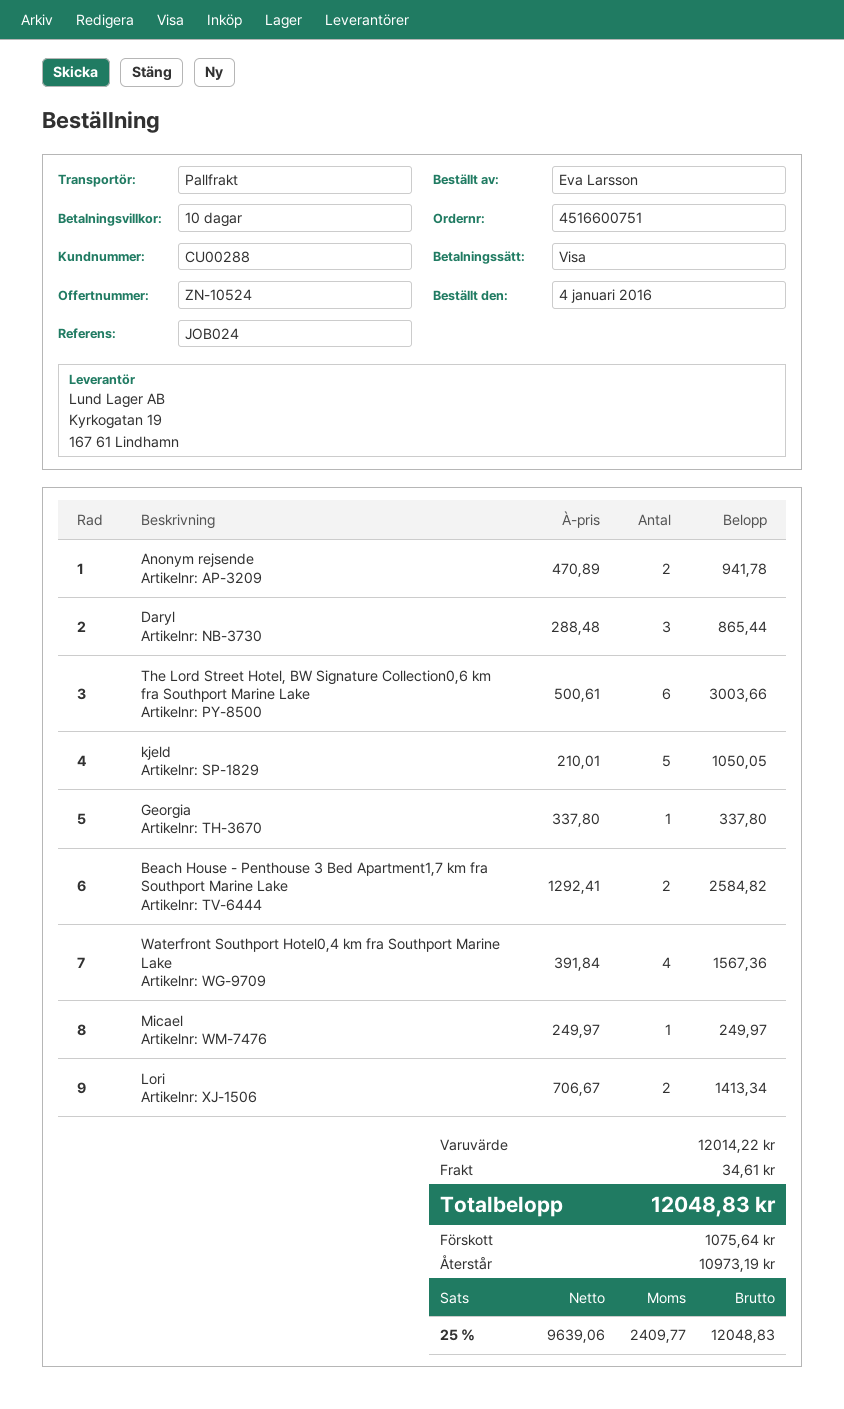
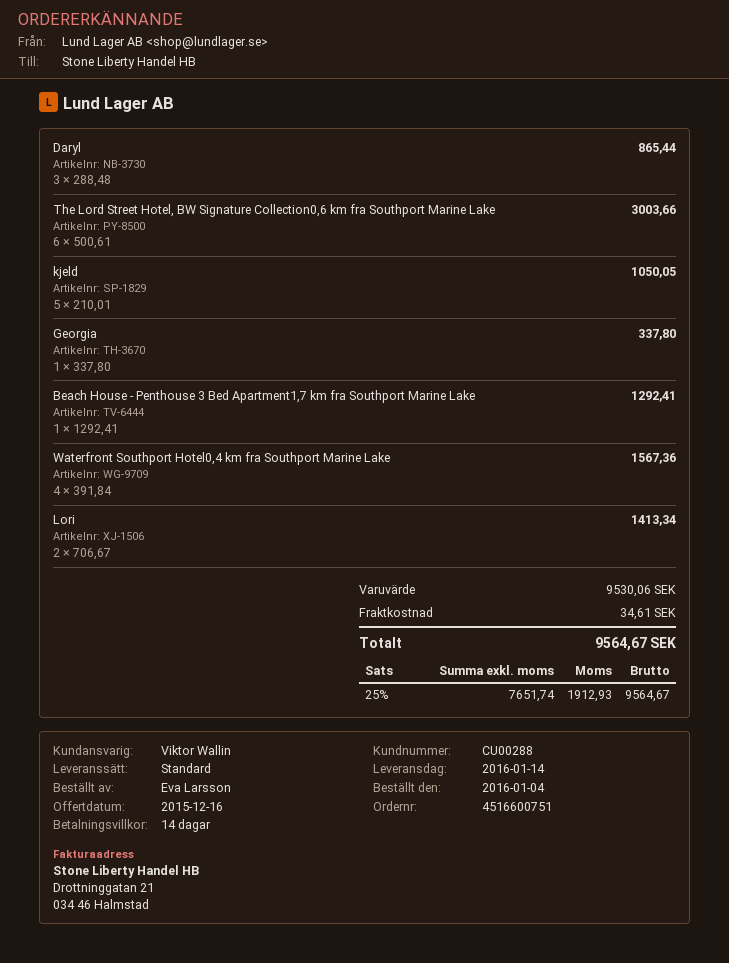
payment terms: 10 days -> 14 days
shipping method: pallet freight -> standard
Anonym rejsende: 2 x 470.89 = 941.78 -> none
Beach House - Penthouse 3 Bed Apartment1,7 km fra Southport Marine Lake: 2 x 1292.41 = 2584.82 -> 1 x 1292.41 = 1292.41
Micael: 1 x 249.97 = 249.97 -> none
subtotal: 12014.22 -> 9530.06
net: 9639.06 -> 7651.74
tax: 25% = 2409.77 -> 25% = 1912.93
total: 12048.83 -> 9564.67

